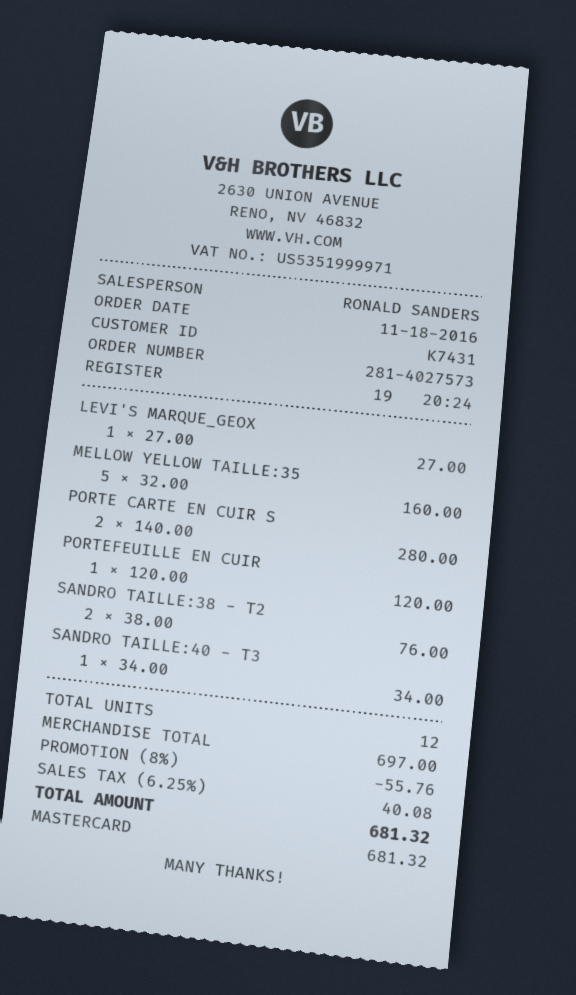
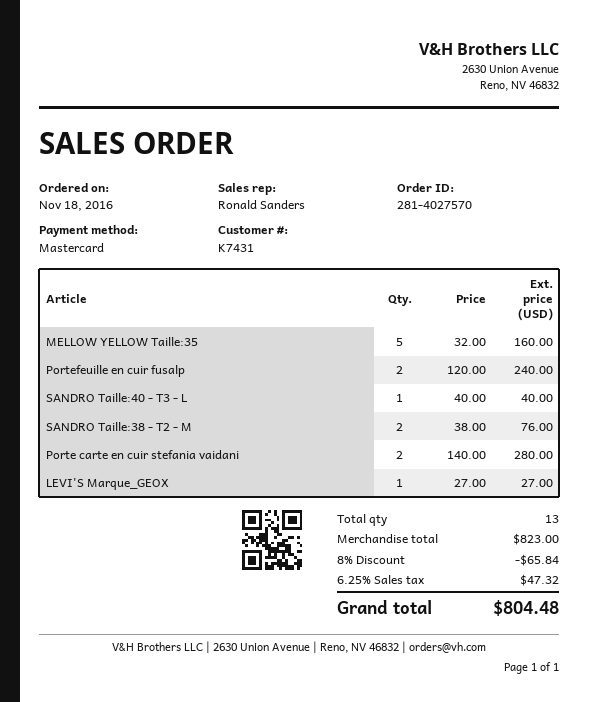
order number: 281-4027573 -> 281-4027570
PORTEFEUILLE EN CUIR: 1 x 120.00 = 120.00 -> 2 x 120.00 = 240.00
SANDRO TAILLE:40 - T3: 1 x 34.00 = 34.00 -> 1 x 40.00 = 40.00
total quantity: 12 -> 13
subtotal: 697.00 -> 823.00
discount: 8% = 55.76 -> 8% = 65.84
tax: 6.25% = 40.08 -> 6.25% = 47.32
total: 681.32 -> 804.48

